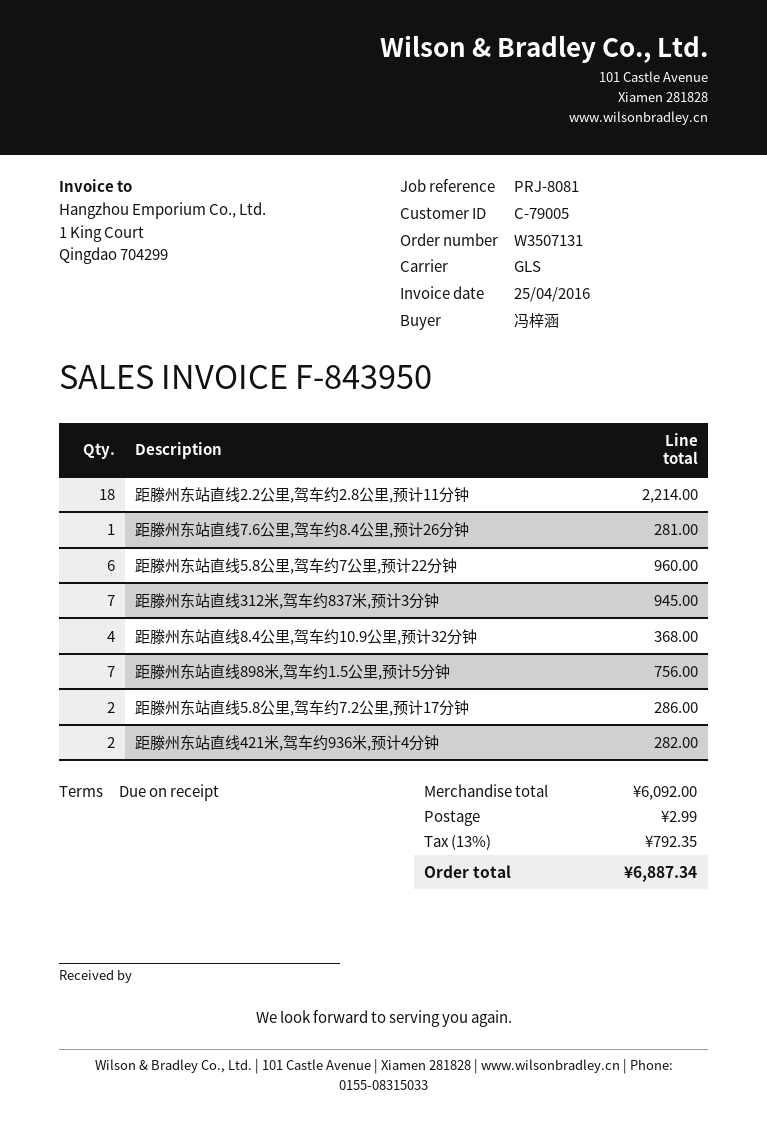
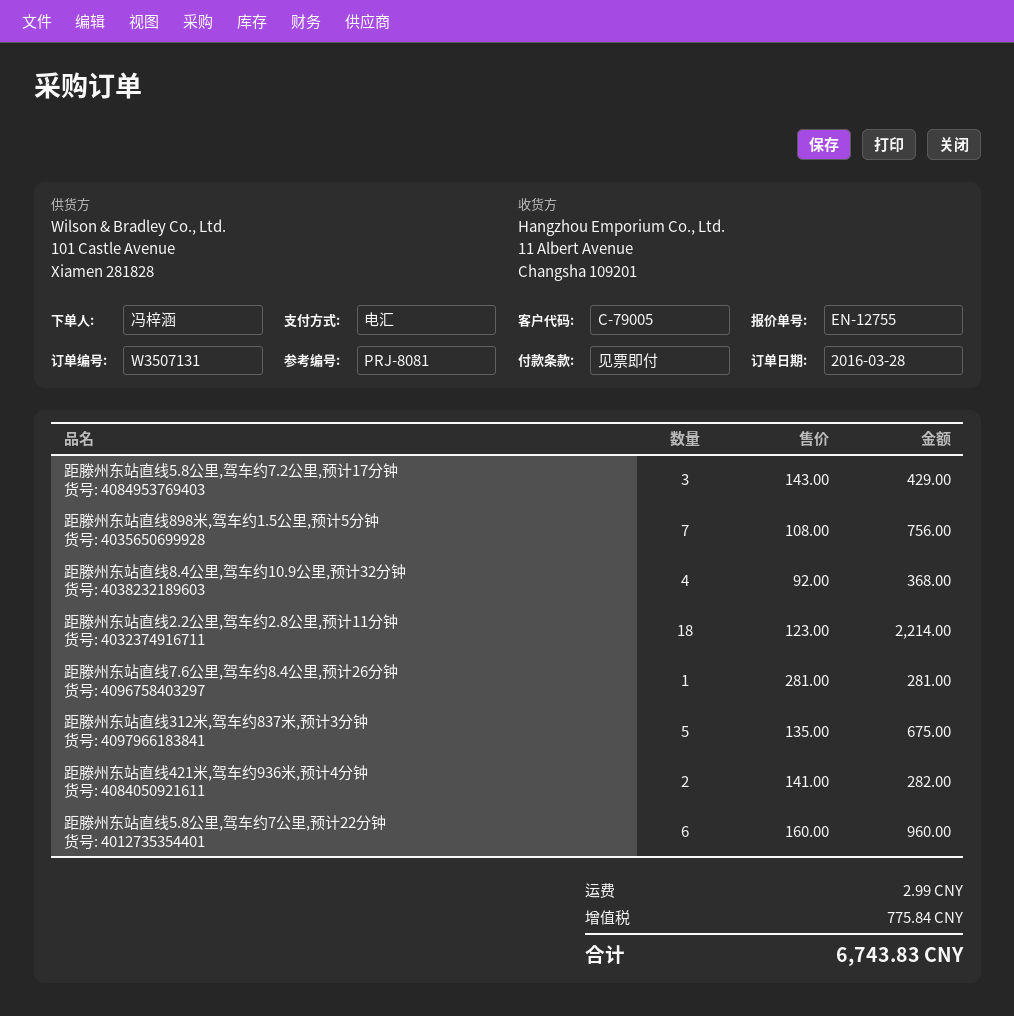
距滕州东站直线312米,驾车约837米,预计3分钟: 7 for 945.00 -> 5 for 675.00
距滕州东站直线5.8公里,驾车约7.2公里,预计17分钟: 2 for 286.00 -> 3 for 429.00
tax: 792.35 -> 775.84
total: 6887.34 -> 6743.83

